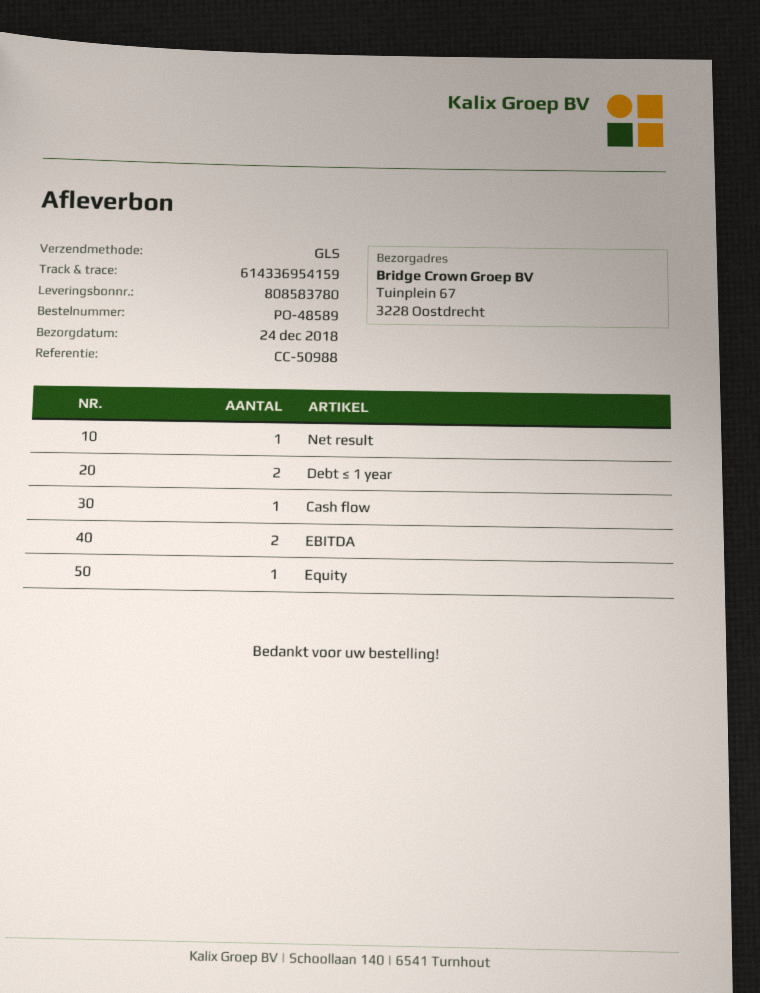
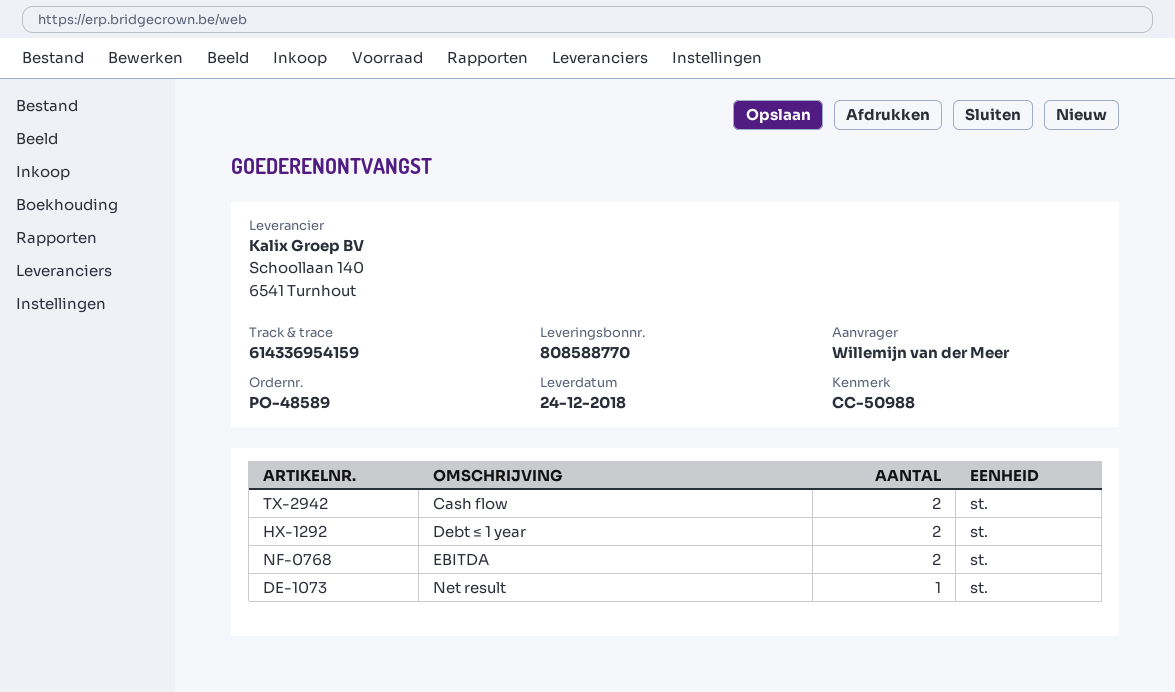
delivery note number: 808583780 -> 808588770
Cash flow: 1 -> 2
Equity: 1 -> none

